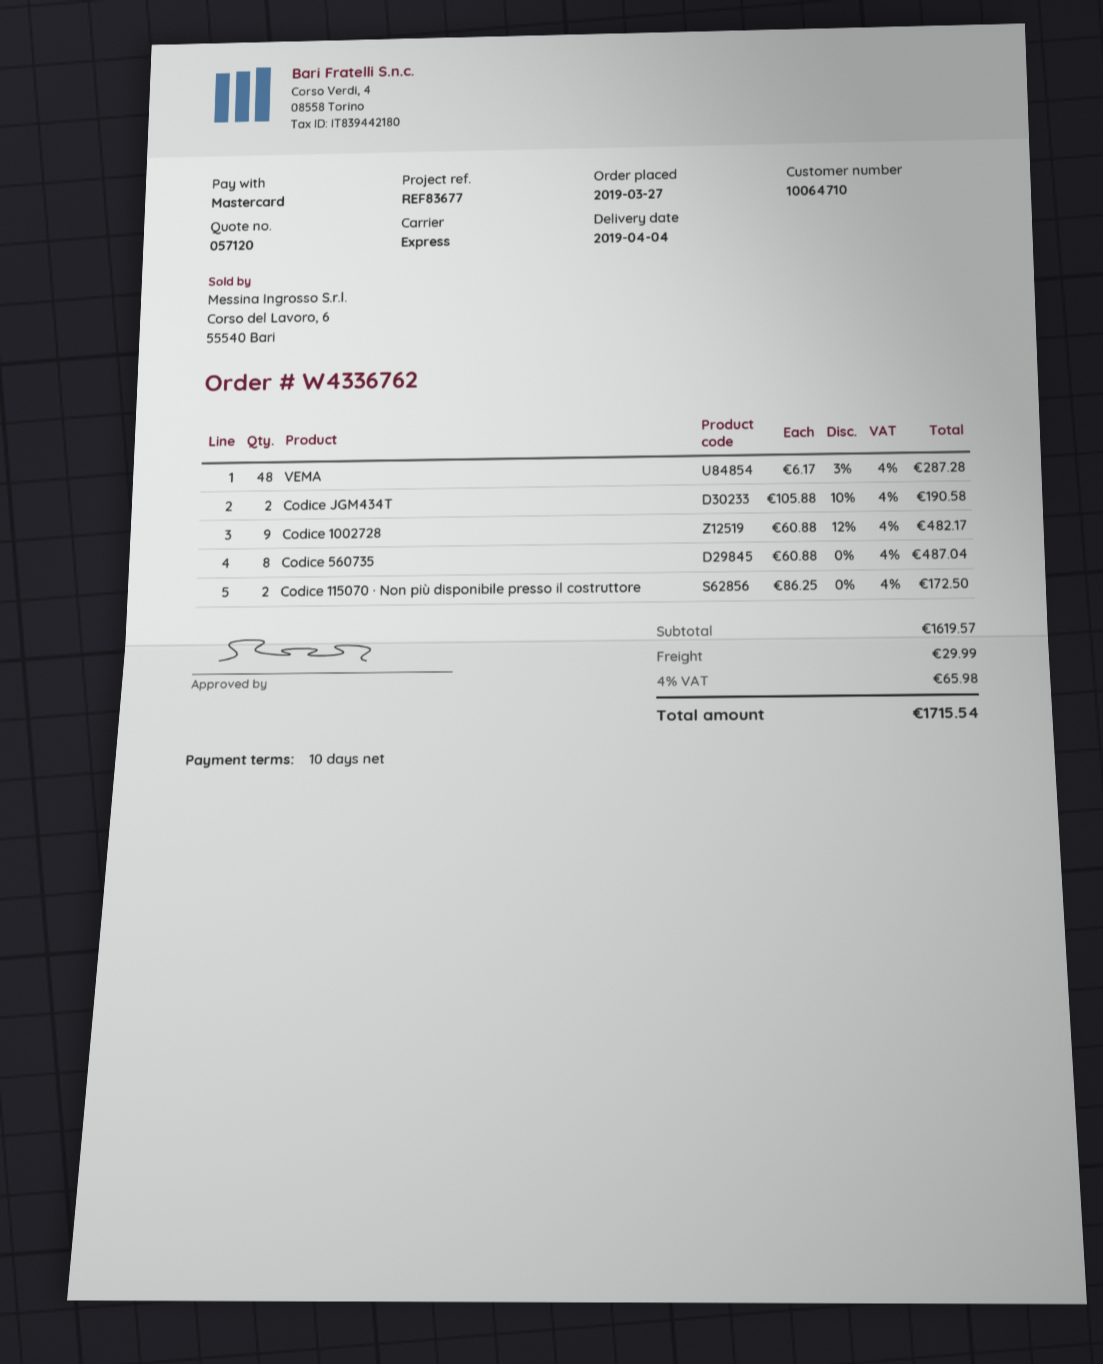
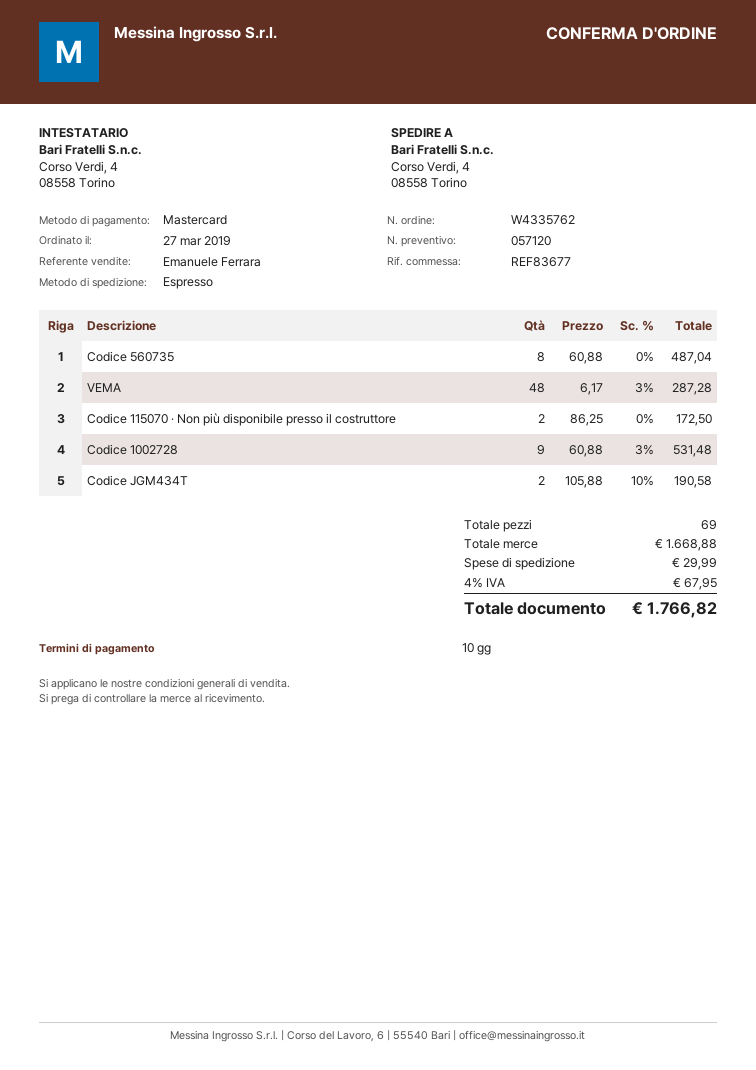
order number: W4336762 -> W4335762
Codice 1002728: 9 x 60.88 - 12% = 482.17 -> 9 x 60.88 - 3% = 531.48
subtotal: 1619.57 -> 1668.88
tax: 4% = 65.98 -> 4% = 67.95
total: 1715.54 -> 1766.82

